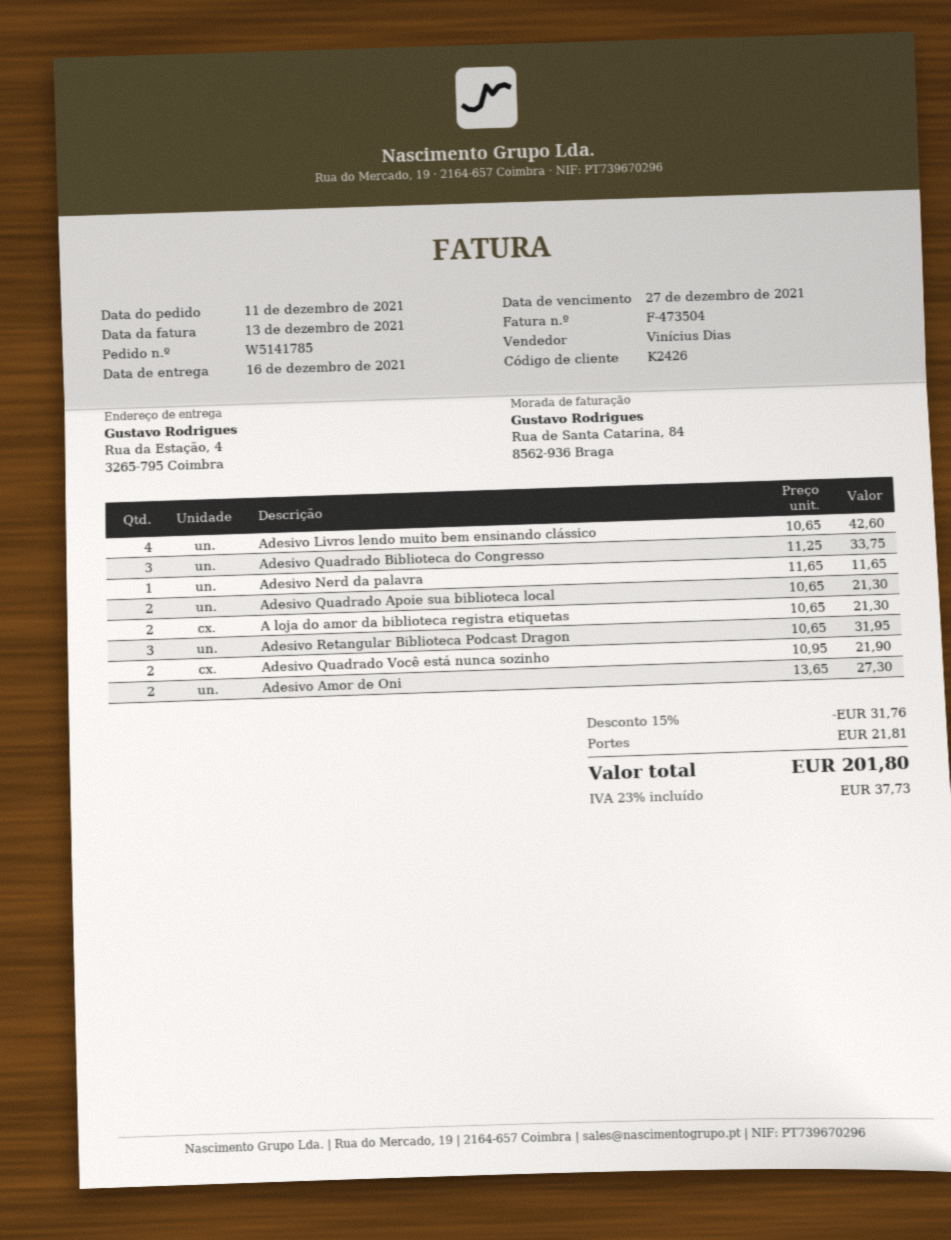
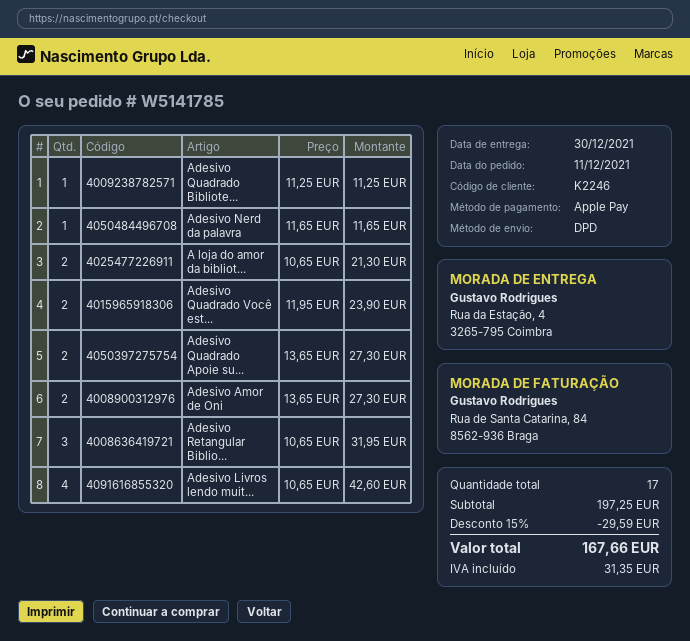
delivery date: 2021-12-16 -> 2021-12-30
customer number: K2426 -> K2246
Adesivo Quadrado Biblioteca do Congresso: 3 x 11.25 = 33.75 -> 1 x 11.25 = 11.25
Adesivo Quadrado Apoie sua biblioteca local: 2 x 10.65 = 21.30 -> 2 x 13.65 = 27.30
Adesivo Quadrado Você está nunca sozinho: 2 x 10.95 = 21.90 -> 2 x 11.95 = 23.90
discount: 15% = 31.76 -> 15% = 29.59
shipping: 21.81 -> none
tax: 37.73 -> 31.35
total: 201.80 -> 167.66

